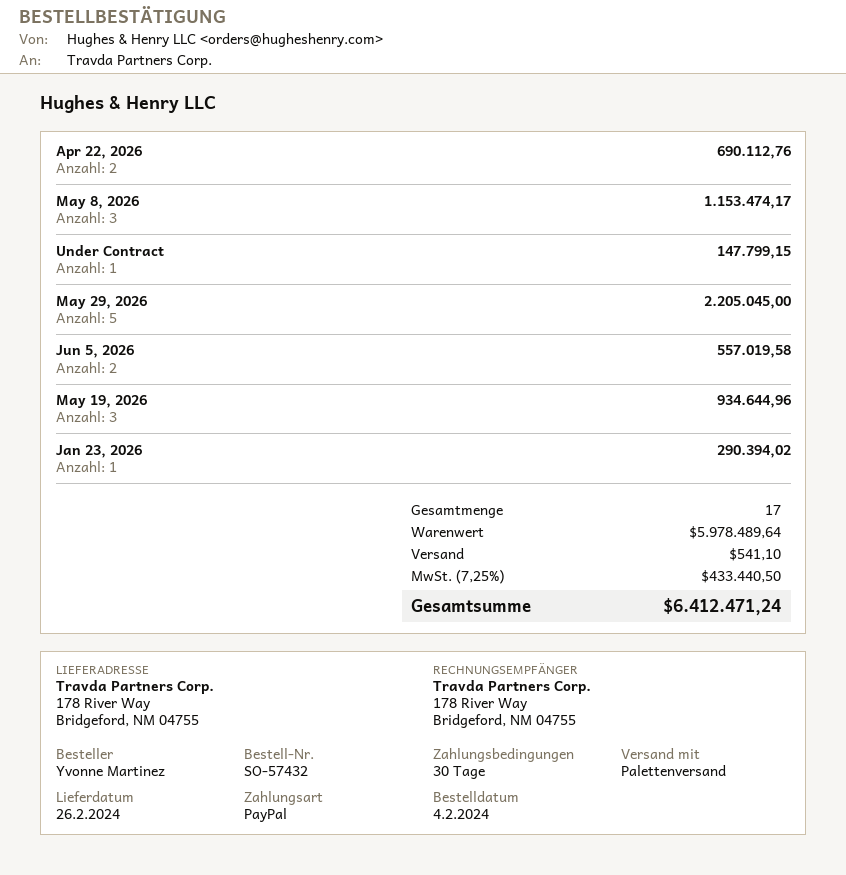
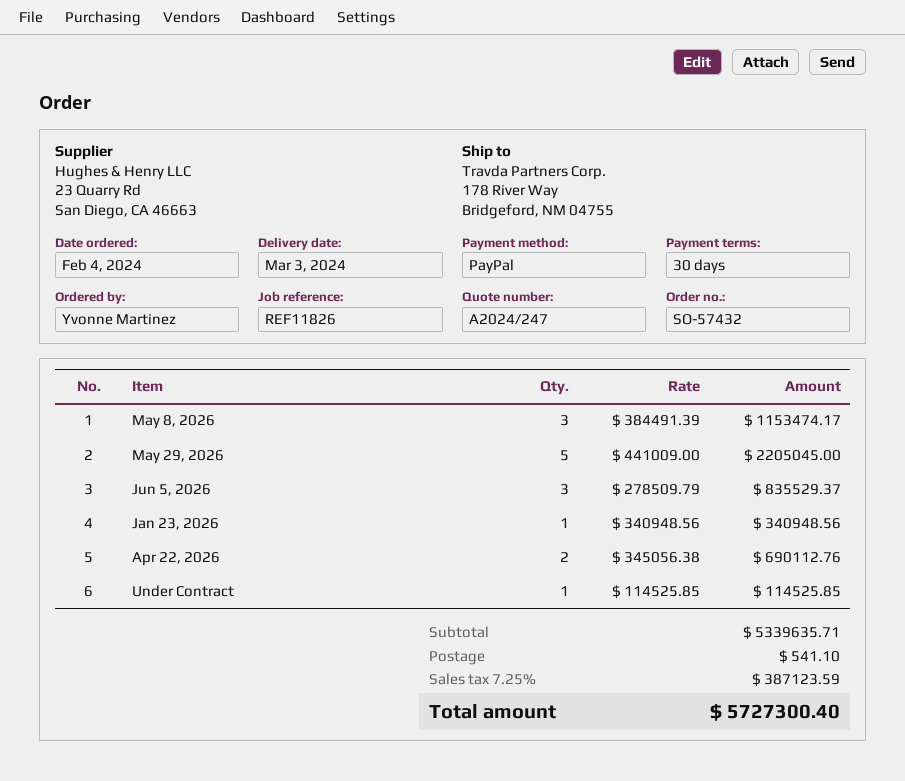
delivery date: 2024-02-26 -> 2024-03-03
Under Contract: 1 for 147799.15 -> 1 for 114525.85
Jun 5, 2026: 2 for 557019.58 -> 3 for 835529.37
May 19, 2026: 3 for 934644.96 -> none
Jan 23, 2026: 1 for 290394.02 -> 1 for 340948.56
subtotal: 5978489.64 -> 5339635.71
tax: 7.25% = 433440.50 -> 7.25% = 387123.59
total: 6412471.24 -> 5727300.40

